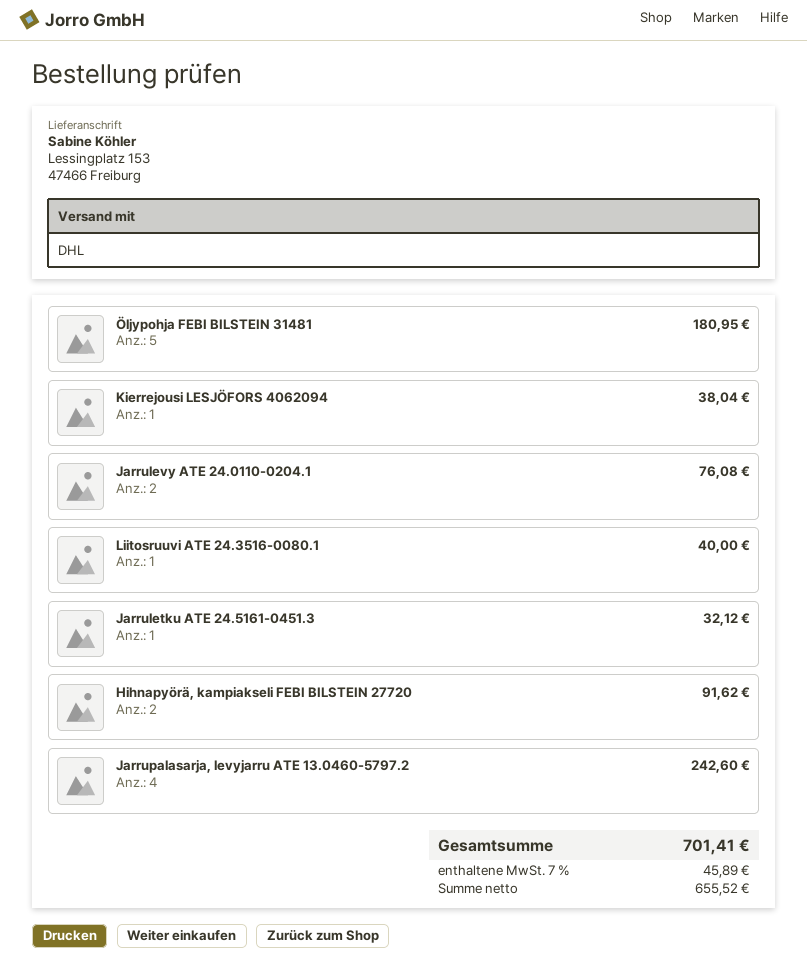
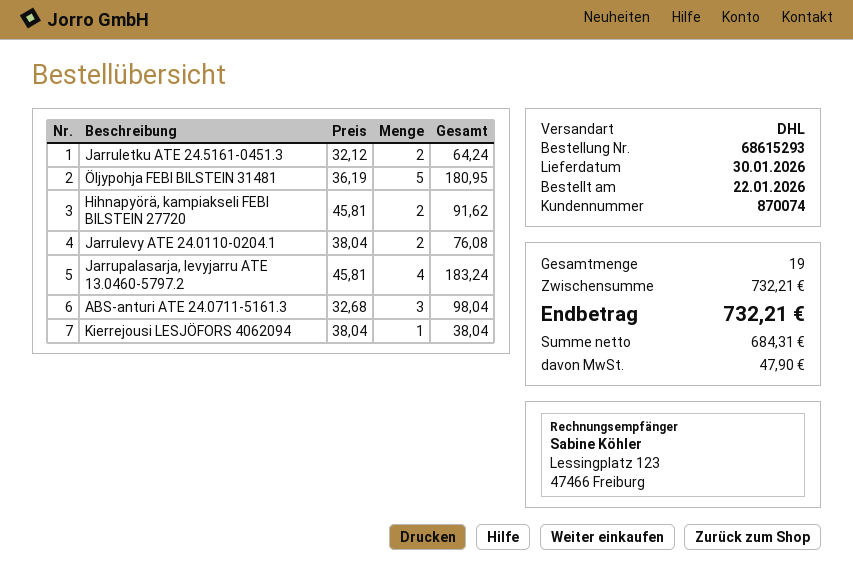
Liitosruuvi ATE 24.3516-0080.1: 1 for 40.00 -> none
Jarruletku ATE 24.5161-0451.3: 1 for 32.12 -> 2 for 64.24
Jarrupalasarja, levyjarru ATE 13.0460-5797.2: 4 for 242.60 -> 4 for 183.24
ABS-anturi ATE 24.0711-5161.3: none -> 3 for 98.04
net: 655.52 -> 684.31
tax: 45.89 -> 47.90
total: 701.41 -> 732.21

